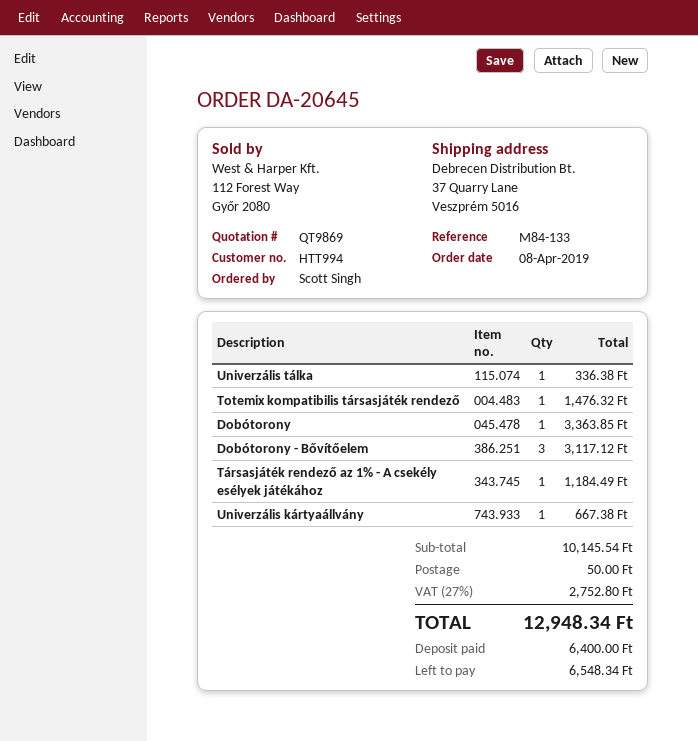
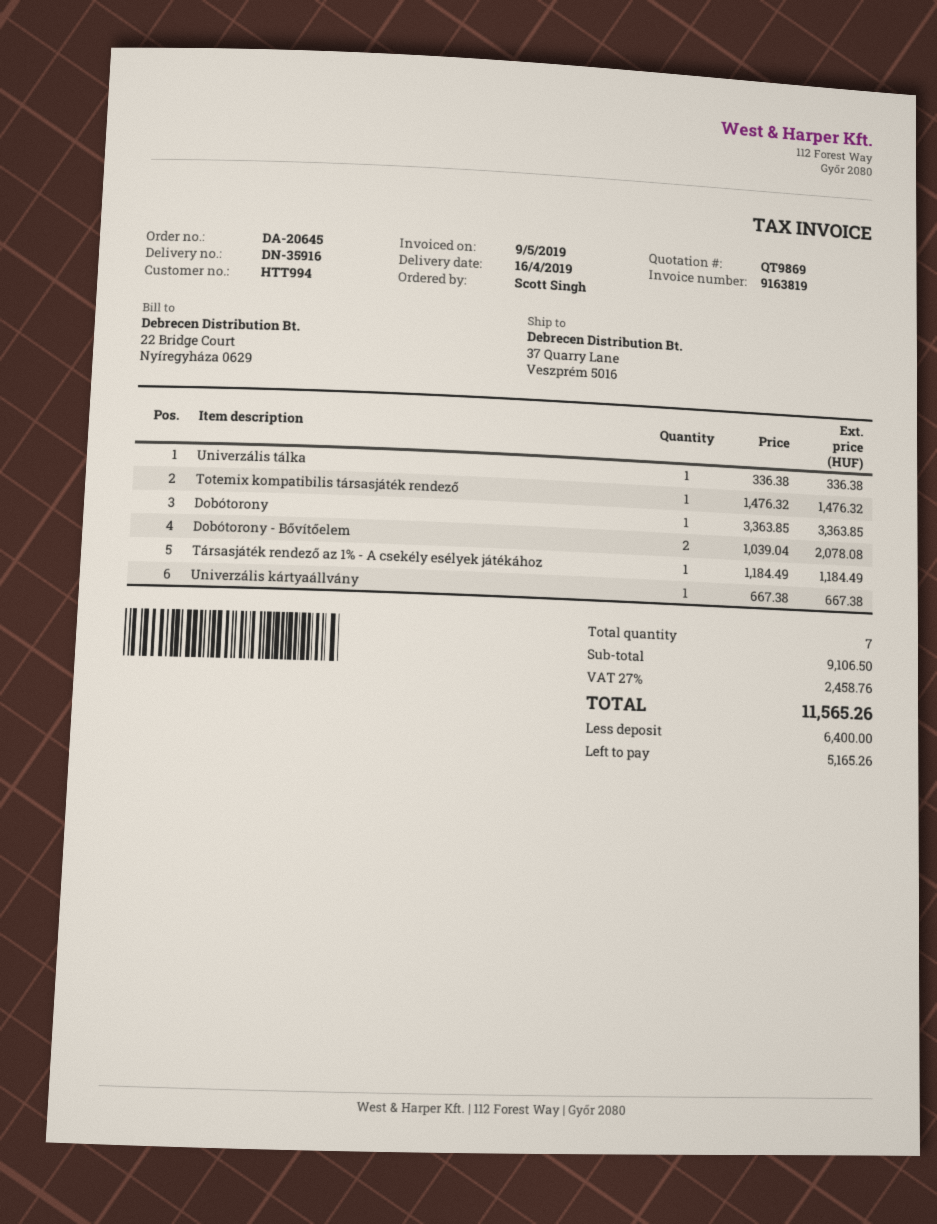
Dobótorony - Bővítőelem: 3 for 3117.12 -> 2 for 2078.08
subtotal: 10145.54 -> 9106.50
shipping: 50.00 -> none
tax: 27% = 2752.80 -> 27% = 2458.76
total: 12948.34 -> 11565.26
balance: 6548.34 -> 5165.26

